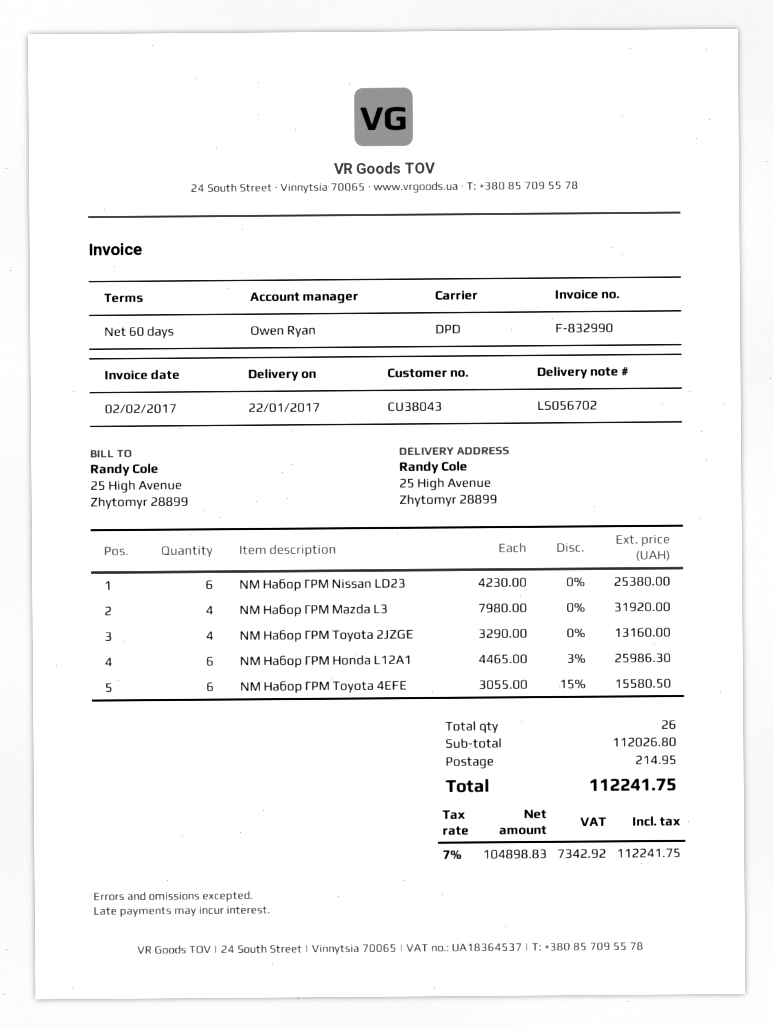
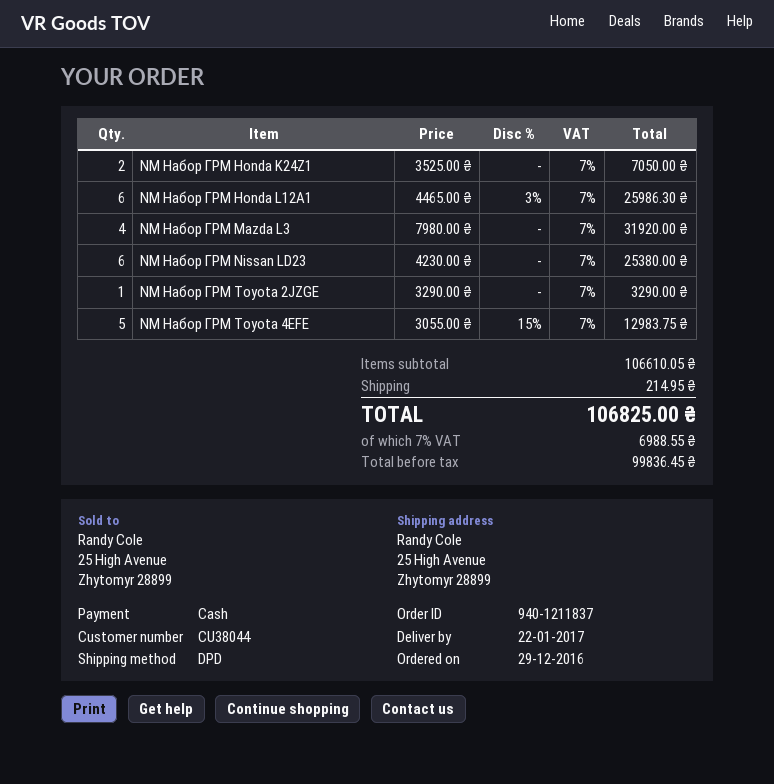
customer number: CU38043 -> CU38044
NM Набор ГРМ Toyota 2JZGE: 4 x 3290.00 = 13160.00 -> 1 x 3290.00 = 3290.00
NM Набор ГРМ Toyota 4EFE: 6 x 3055.00 - 15% = 15580.50 -> 5 x 3055.00 - 15% = 12983.75
NM Набор ГРМ Honda K24Z1: none -> 2 x 3525.00 = 7050.00
subtotal: 112026.80 -> 106610.05
net: 104898.83 -> 99836.45
tax: 7% = 7342.92 -> 7% = 6988.55
total: 112241.75 -> 106825.00

